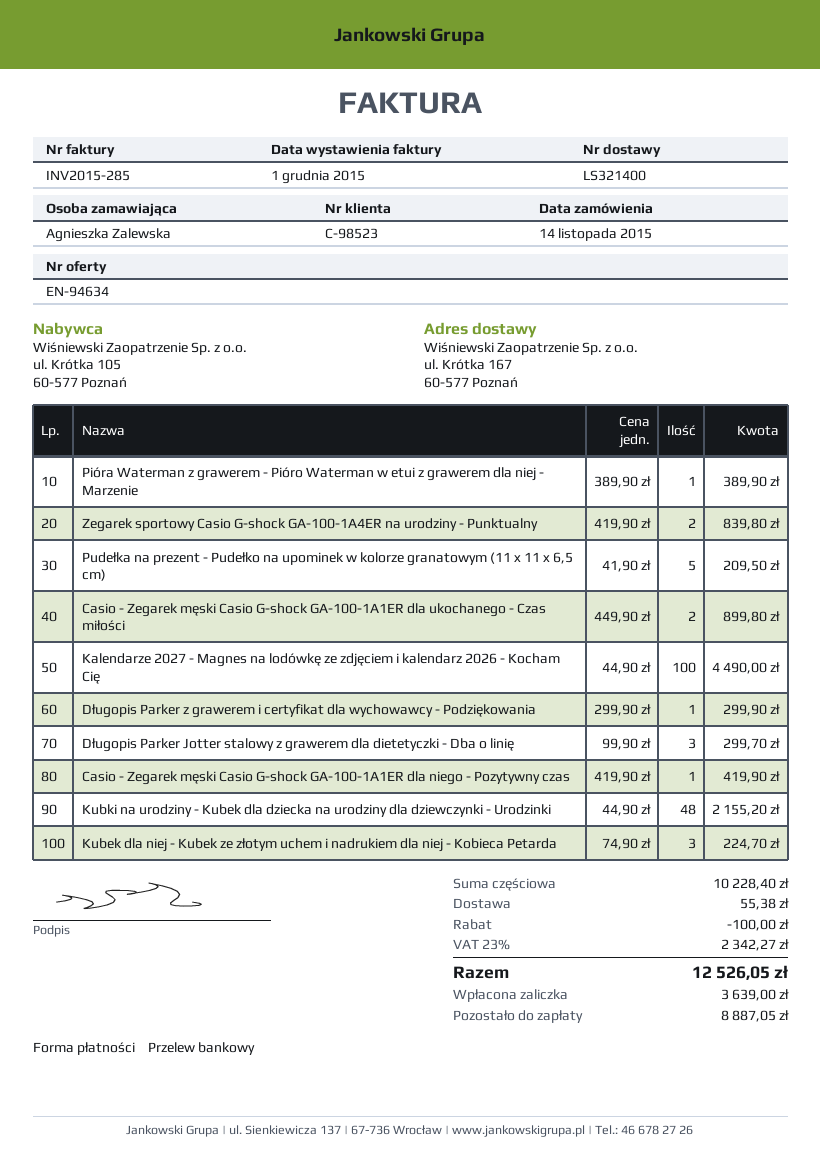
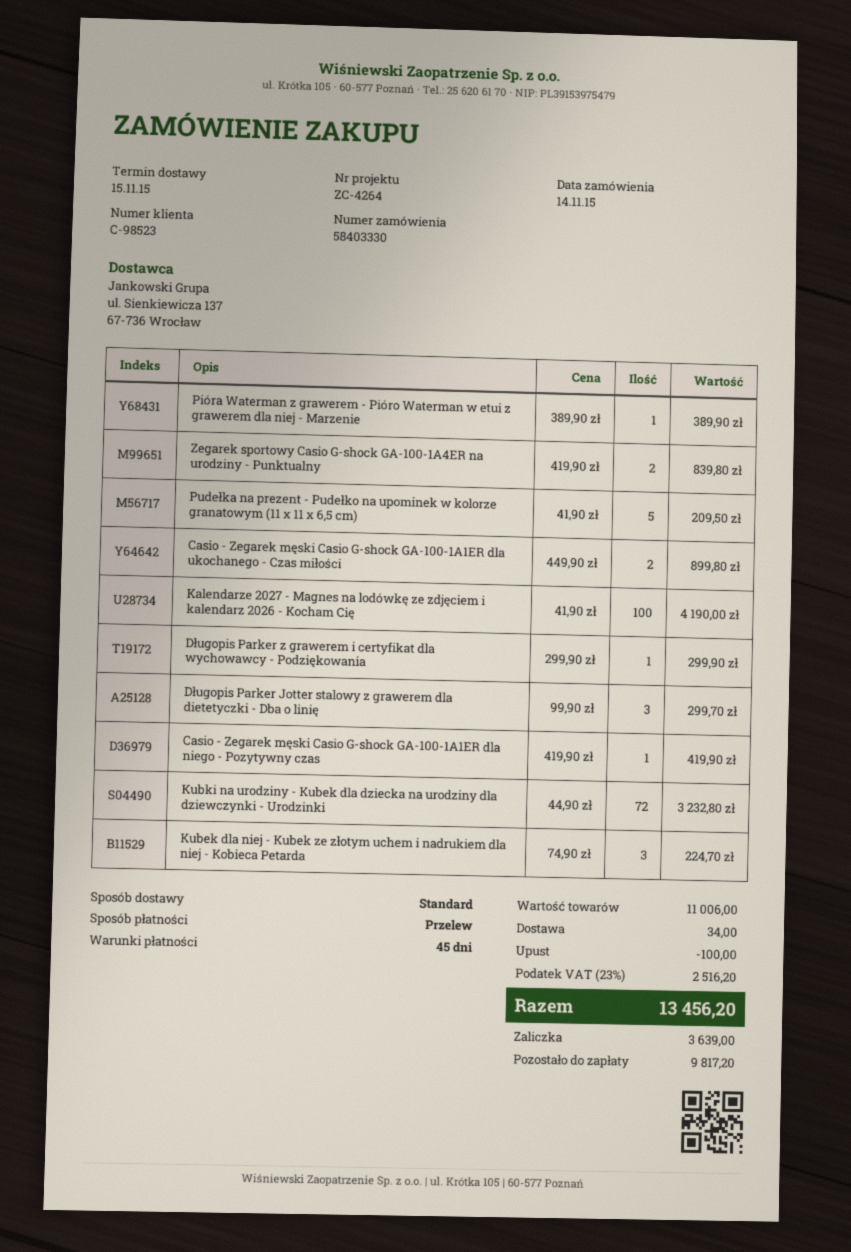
Kalendarze 2027 - Magnes na lodówkę ze zdjęciem i kalendarz 2026 - Kocham Cię: 100 x 44.90 = 4490.00 -> 100 x 41.90 = 4190.00
Kubki na urodziny - Kubek dla dziecka na urodziny dla dziewczynki - Urodzinki: 48 x 44.90 = 2155.20 -> 72 x 44.90 = 3232.80
subtotal: 10228.40 -> 11006.00
shipping: 55.38 -> 34.00
tax: 23% = 2342.27 -> 23% = 2516.20
total: 12526.05 -> 13456.20
balance: 8887.05 -> 9817.20

